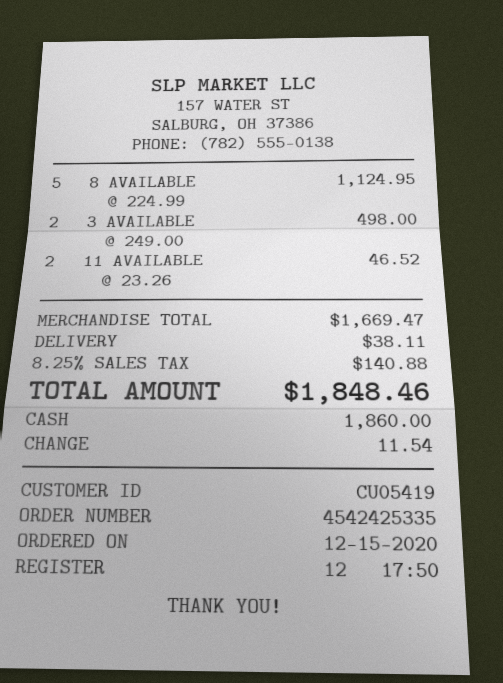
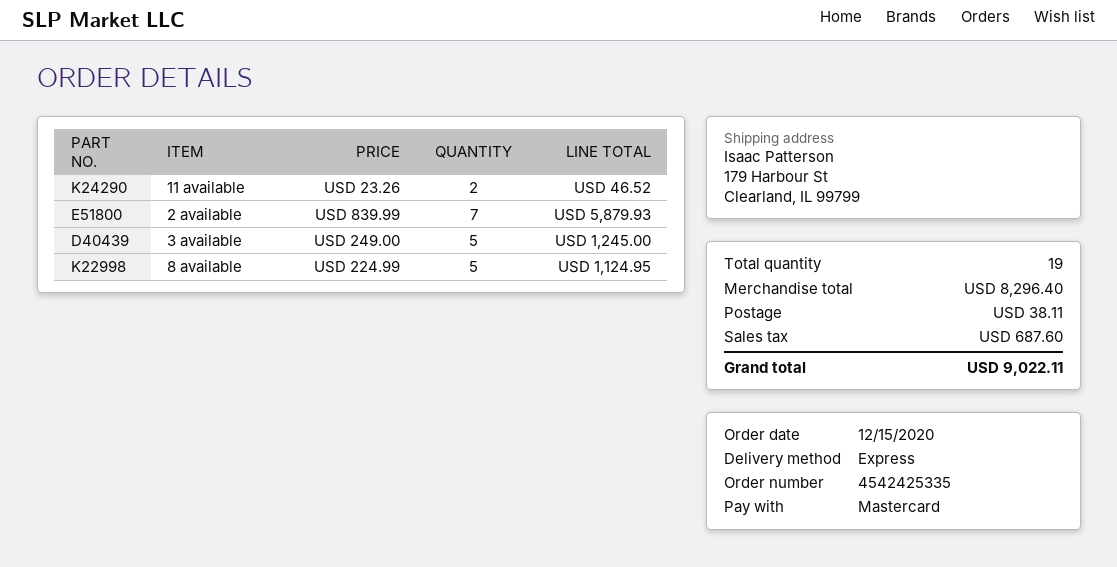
payment method: cash -> Mastercard
3 AVAILABLE: 2 x 249.00 = 498.00 -> 5 x 249.00 = 1245.00
2 available: none -> 7 x 839.99 = 5879.93
subtotal: 1669.47 -> 8296.40
tax: 140.88 -> 687.60
total: 1848.46 -> 9022.11

